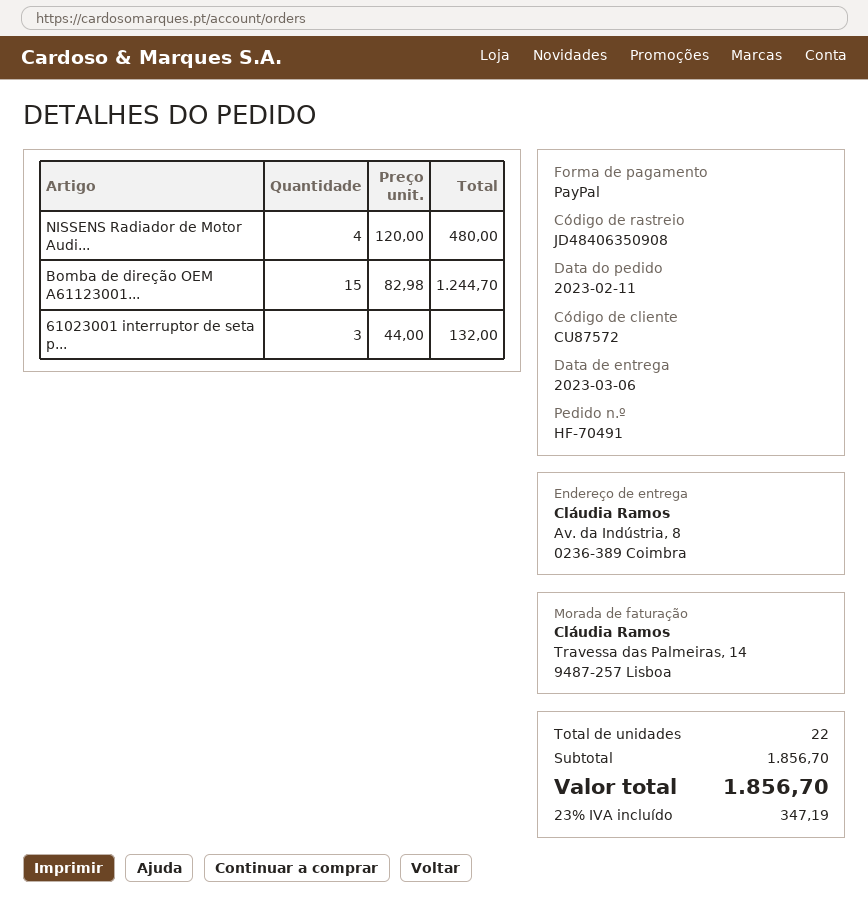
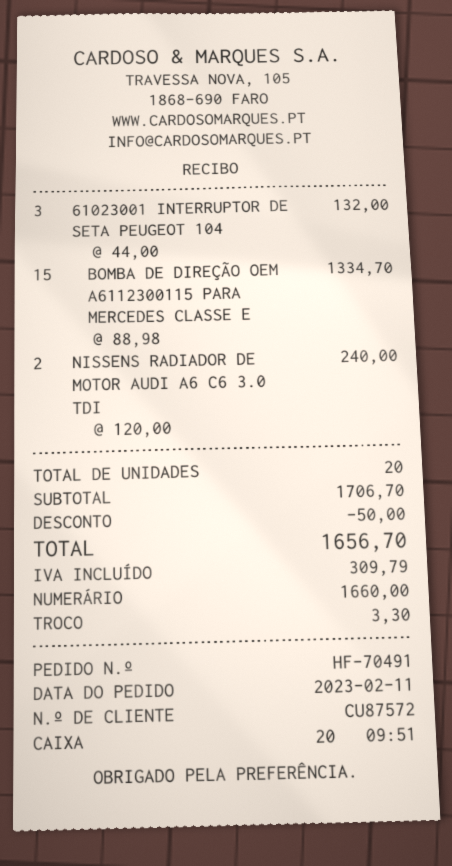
payment method: PayPal -> cash
NISSENS Radiador de Motor Audi...: 4 x 120.00 = 480.00 -> 2 x 120.00 = 240.00
Bomba de direção OEM A61123001...: 15 x 82.98 = 1244.70 -> 15 x 88.98 = 1334.70
total quantity: 22 -> 20
subtotal: 1856.70 -> 1706.70
discount: none -> 50.00
tax: 347.19 -> 309.79
total: 1856.70 -> 1656.70

